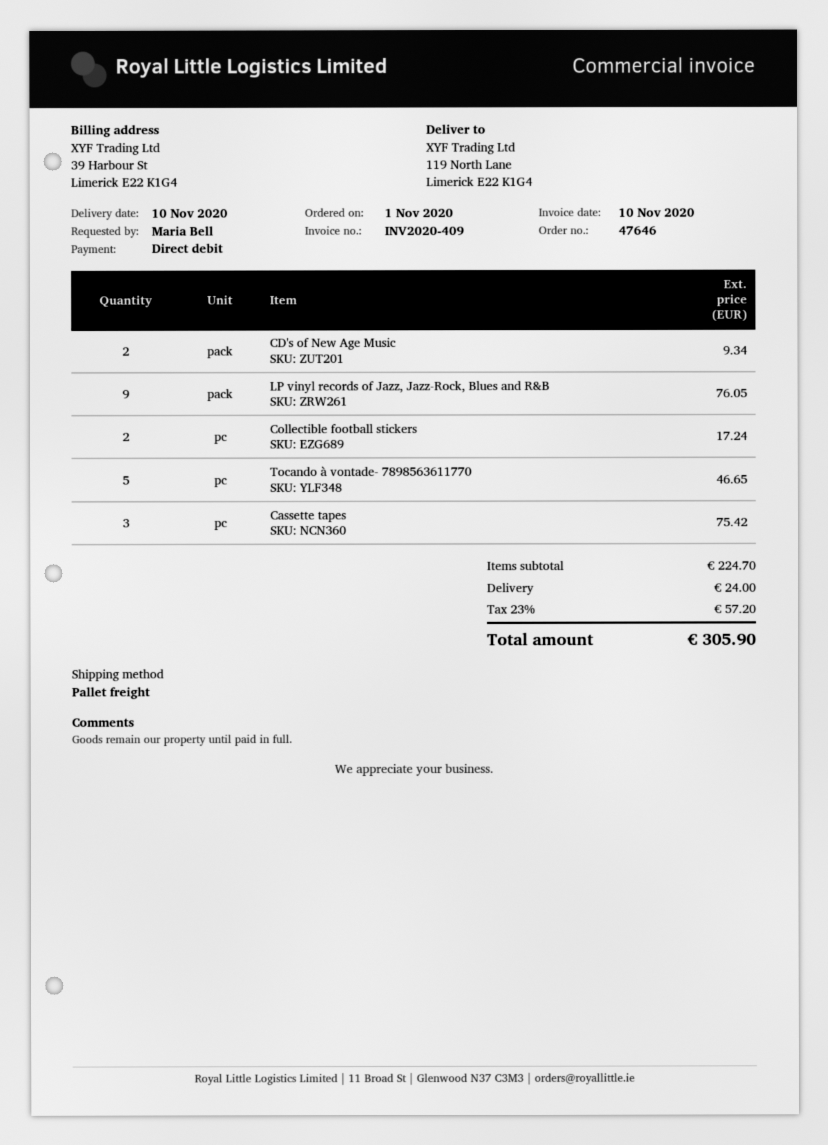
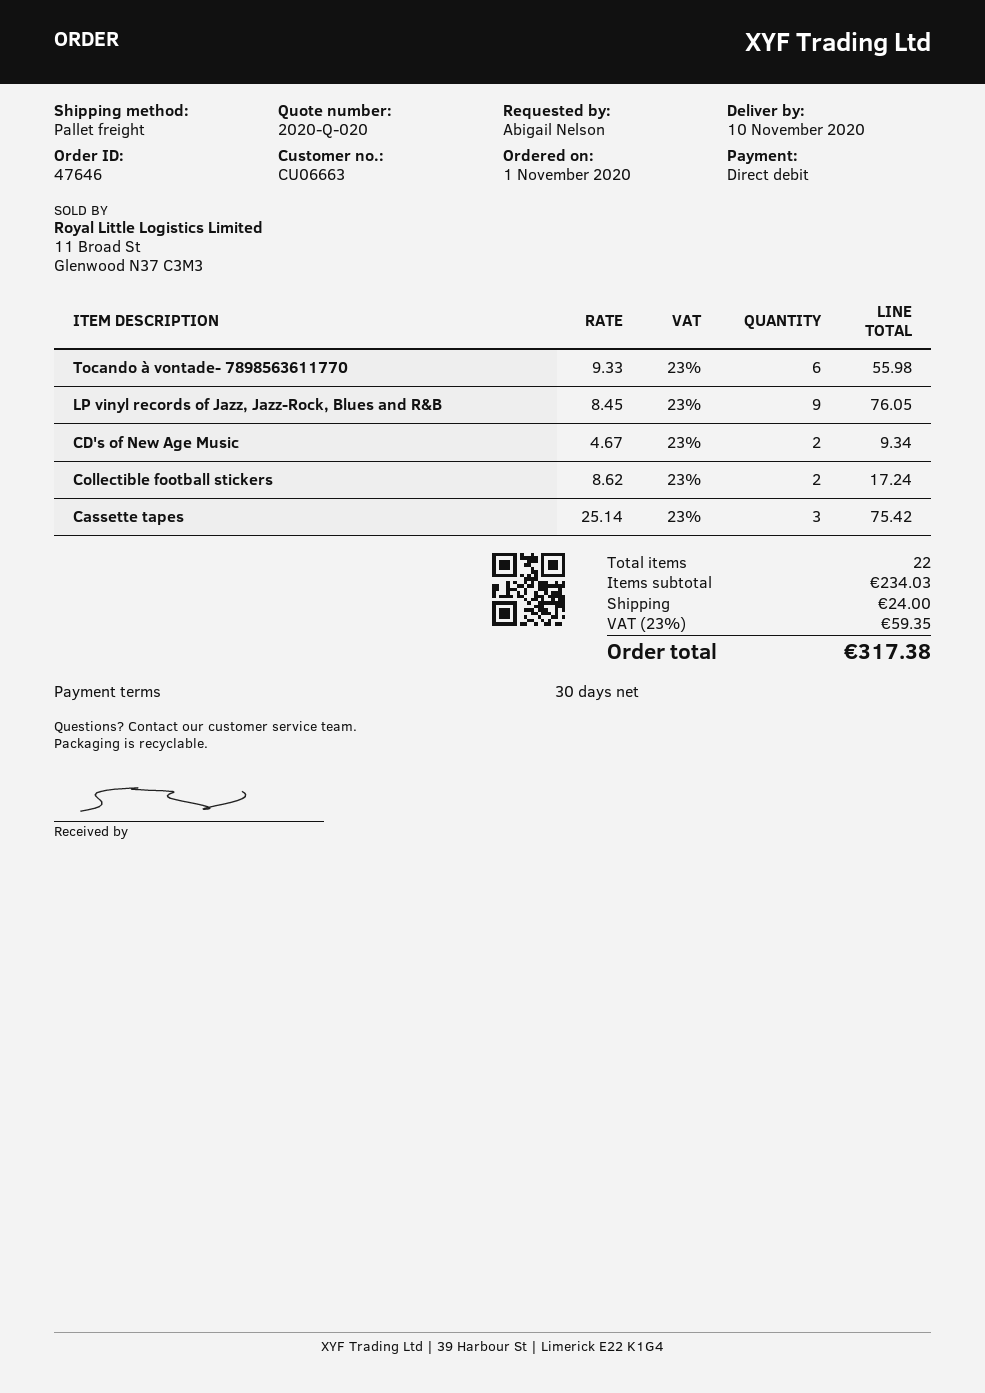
ordered by: Maria Bell -> Abigail Nelson
Tocando à vontade- 7898563611770: 5 for 46.65 -> 6 for 55.98
subtotal: 224.70 -> 234.03
tax: 23% = 57.20 -> 23% = 59.35
total: 305.90 -> 317.38

